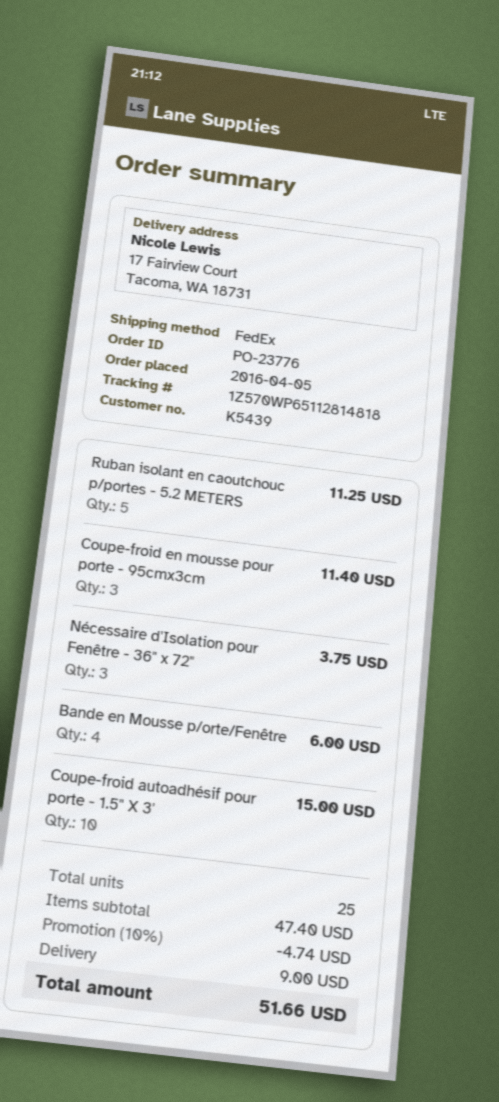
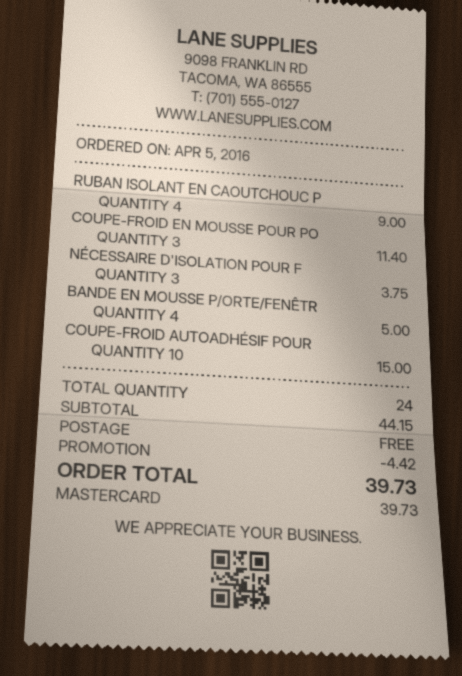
Ruban isolant en caoutchouc p/portes - 5.2 METERS: 5 for 11.25 -> 4 for 9.00
Bande en Mousse p/orte/Fenêtre: 4 for 6.00 -> 4 for 5.00
total quantity: 25 -> 24
subtotal: 47.40 -> 44.15
discount: 4.74 -> 4.42
shipping: 9.00 -> 0.00
total: 51.66 -> 39.73

